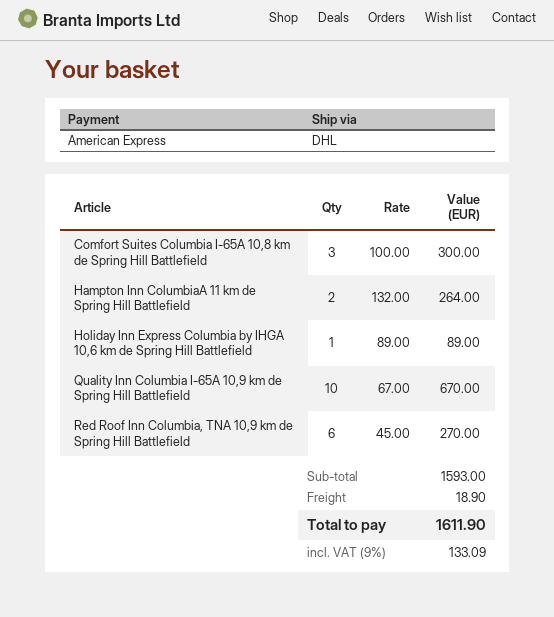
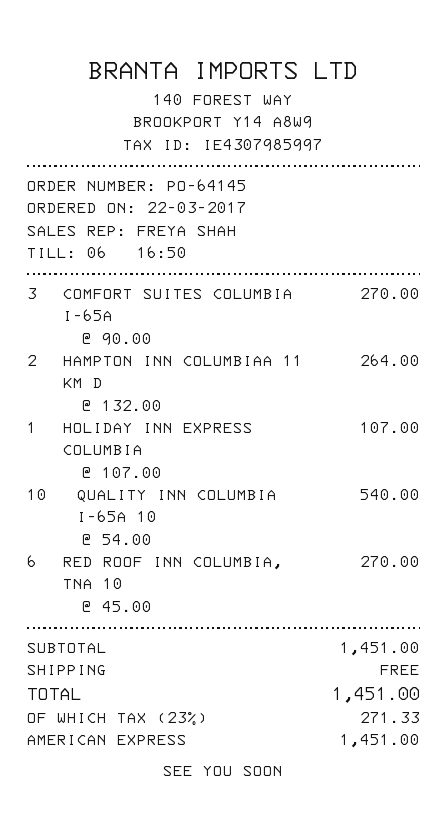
Comfort Suites Columbia I-65A 10,8 km de Spring Hill Battlefield: 3 x 100.00 = 300.00 -> 3 x 90.00 = 270.00
Holiday Inn Express Columbia by IHGA 10,6 km de Spring Hill Battlefield: 1 x 89.00 = 89.00 -> 1 x 107.00 = 107.00
Quality Inn Columbia I-65A 10,9 km de Spring Hill Battlefield: 10 x 67.00 = 670.00 -> 10 x 54.00 = 540.00
subtotal: 1593.00 -> 1451.00
shipping: 18.90 -> 0.00
tax: 9% = 133.09 -> 23% = 271.33
total: 1611.90 -> 1451.00

